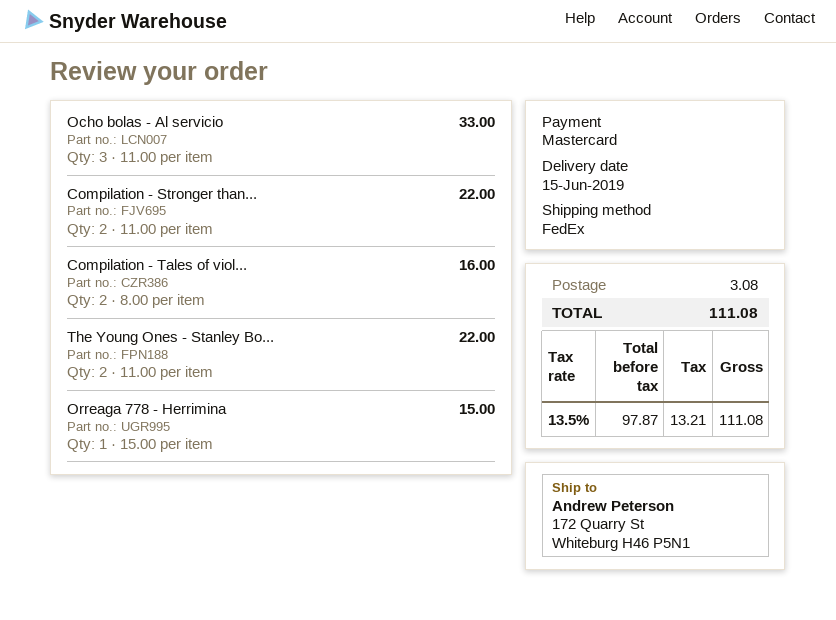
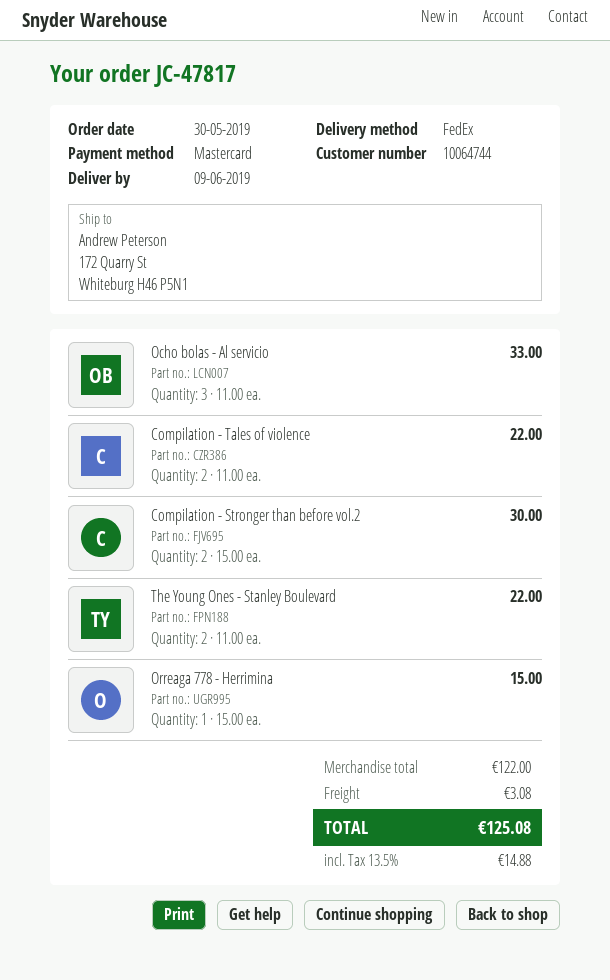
delivery date: 2019-06-15 -> 2019-06-09
Compilation - Stronger than...: 2 x 11.00 = 22.00 -> 2 x 15.00 = 30.00
Compilation - Tales of viol...: 2 x 8.00 = 16.00 -> 2 x 11.00 = 22.00
tax: 13.5% = 13.21 -> 13.5% = 14.88
total: 111.08 -> 125.08

